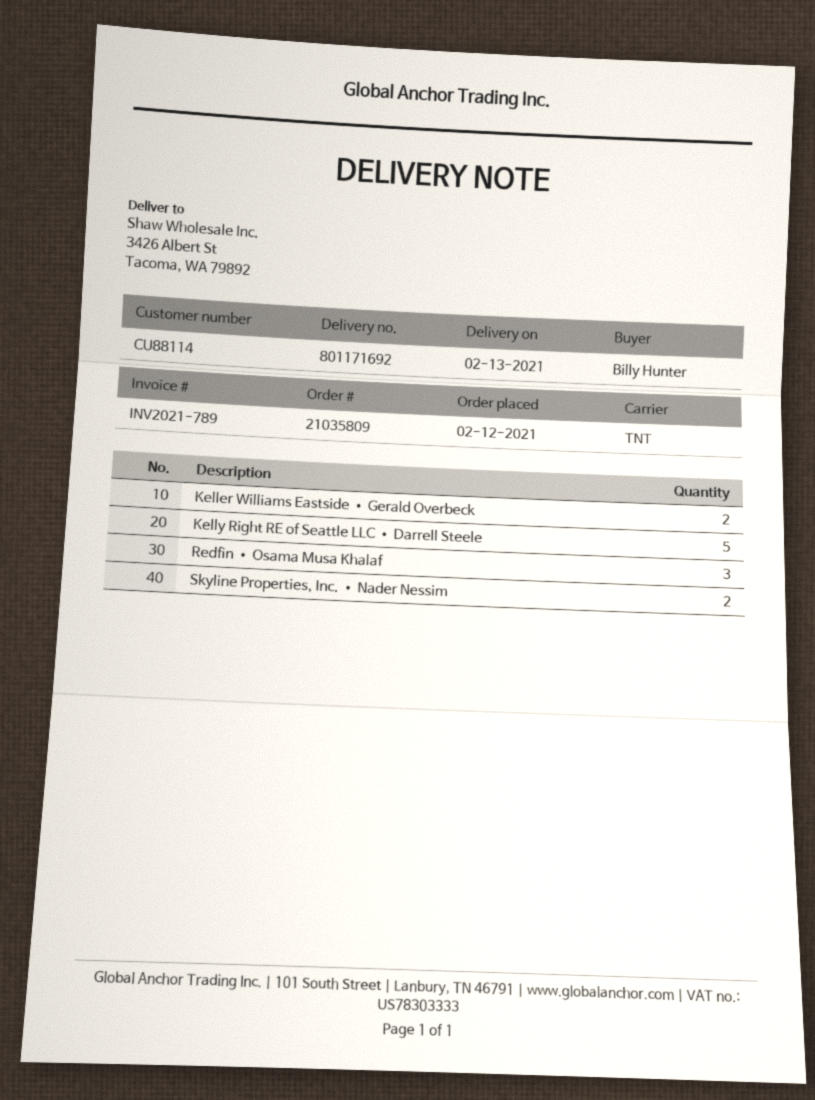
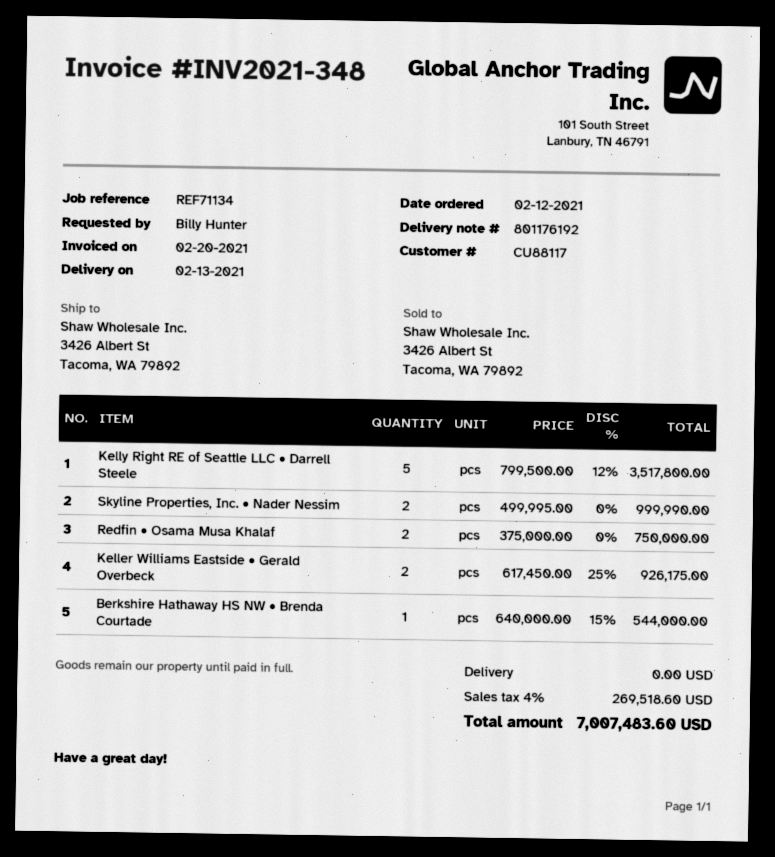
delivery note number: 801171692 -> 801176192
invoice number: INV2021-789 -> INV2021-348
customer number: CU88114 -> CU88117
Redfin • Osama Musa Khalaf: 3 -> 2
Berkshire Hathaway HS NW • Brenda Courtade: none -> 1

